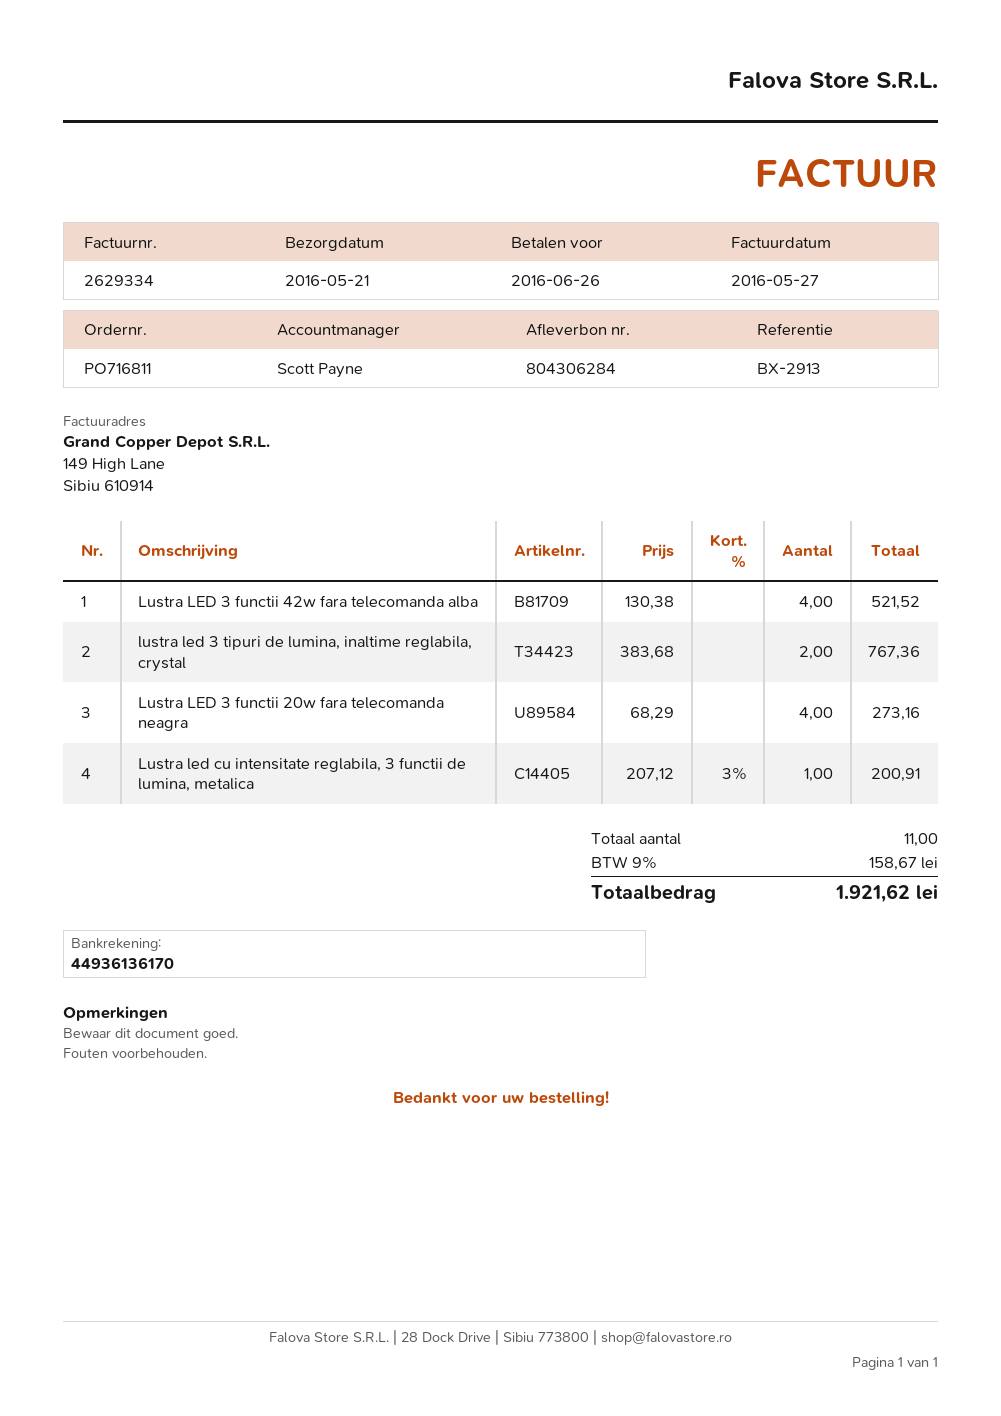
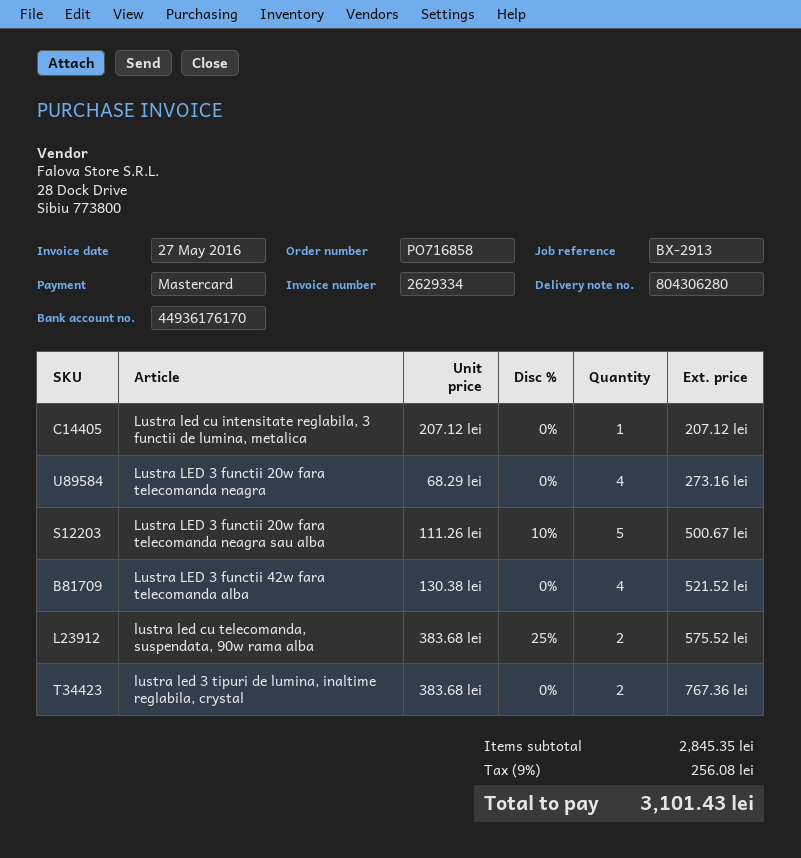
order number: PO716811 -> PO716858
delivery note number: 804306284 -> 804306280
bank account: 44936136170 -> 44936176170
Lustra led cu intensitate reglabila, 3 functii de lumina, metalica: 1 x 207.12 - 3% = 200.91 -> 1 x 207.12 = 207.12
Lustra LED 3 functii 20w fara telecomanda neagra sau alba: none -> 5 x 111.26 - 10% = 500.67
lustra led cu telecomanda, suspendata, 90w rama alba: none -> 2 x 383.68 - 25% = 575.52
tax: 9% = 158.67 -> 9% = 256.08
total: 1921.62 -> 3101.43

